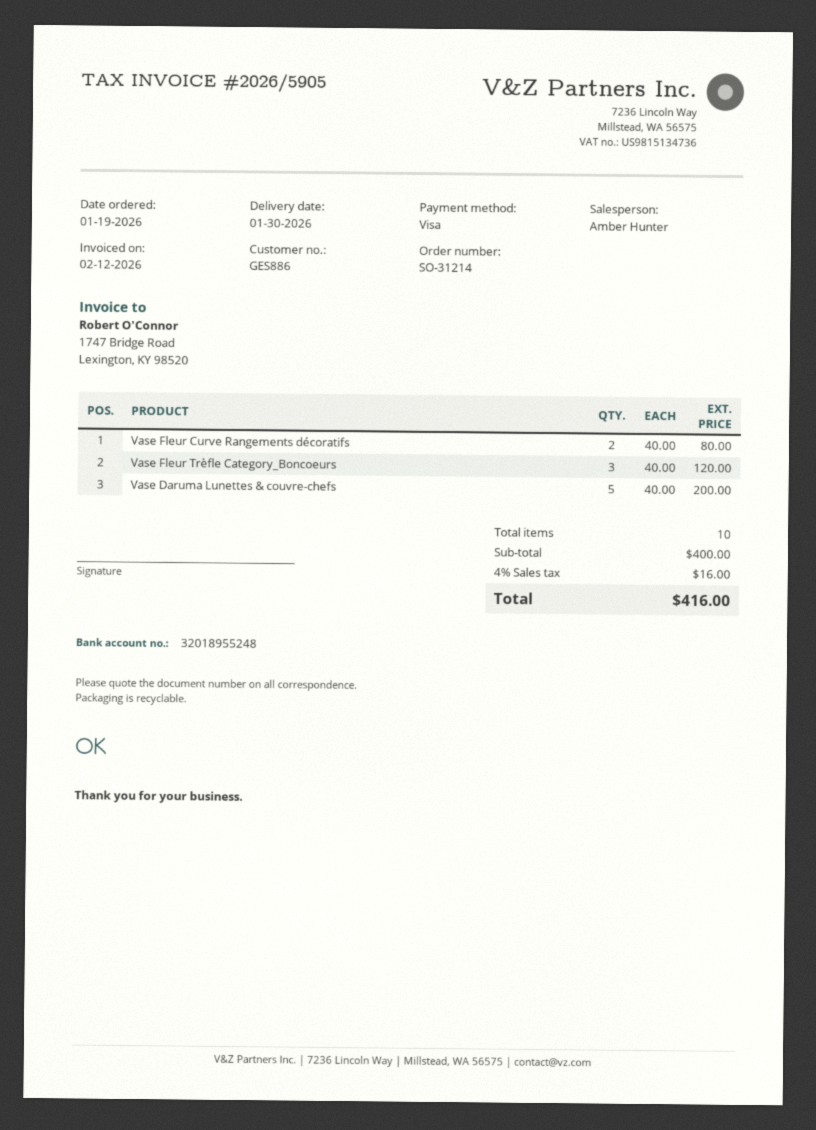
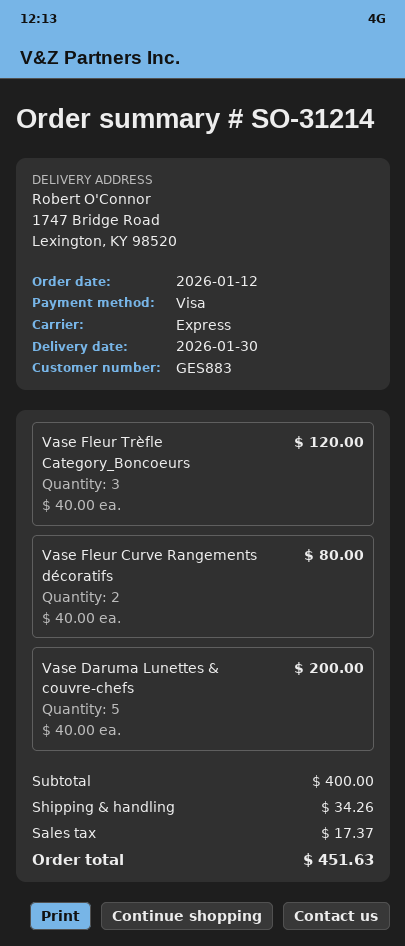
order date: 2026-01-19 -> 2026-01-12
customer number: GES886 -> GES883
shipping: none -> 34.26
tax: 16.00 -> 17.37
total: 416.00 -> 451.63

